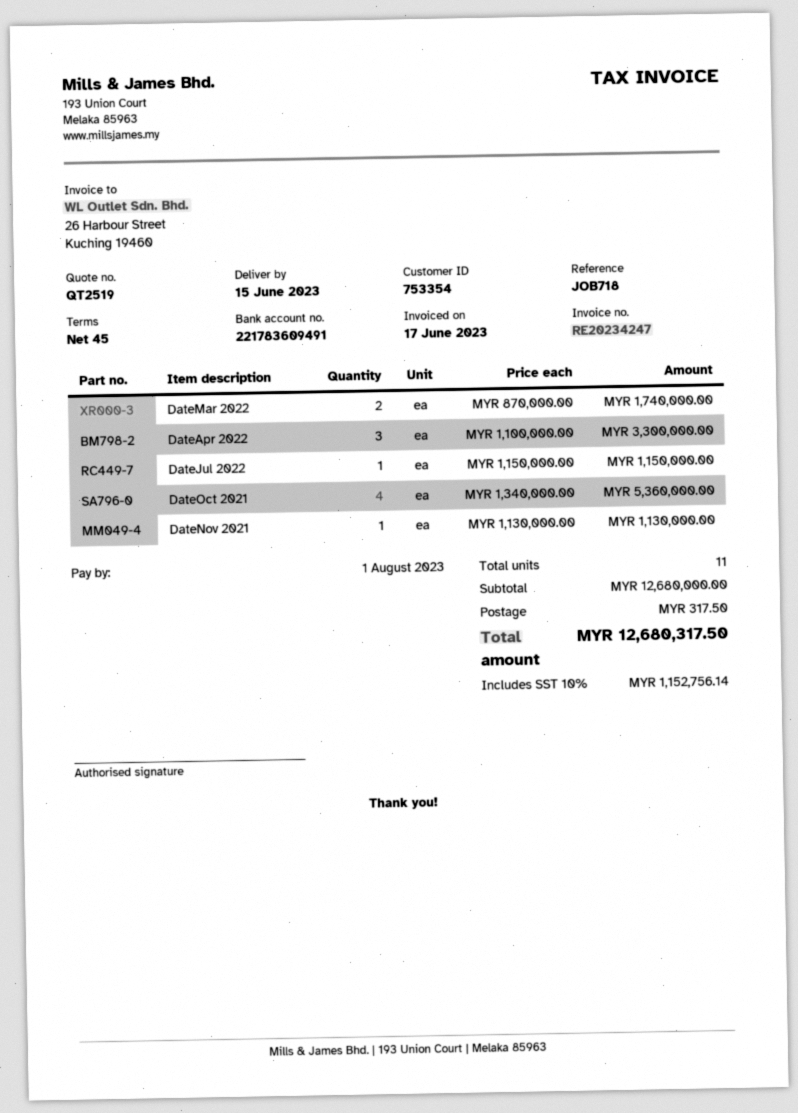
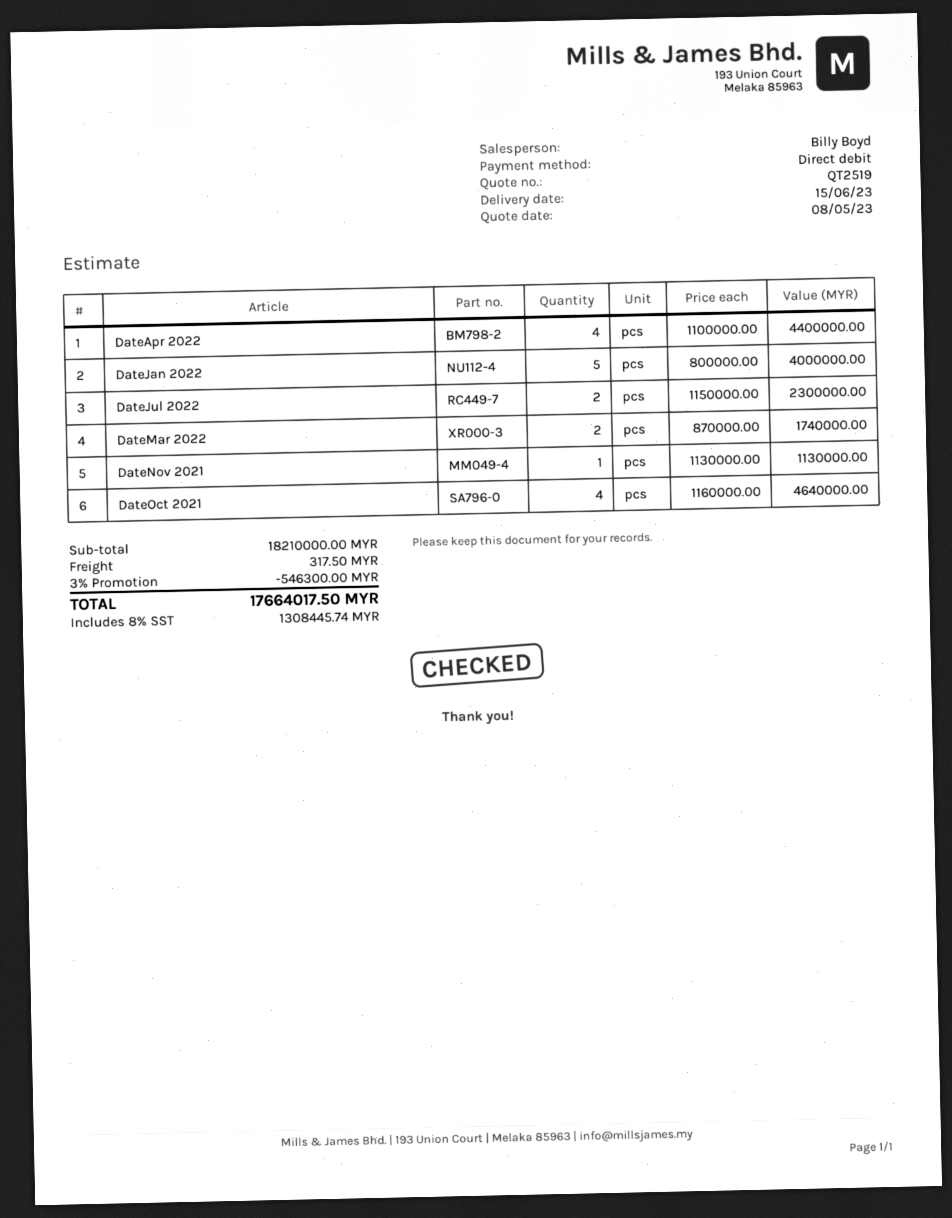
DateApr 2022: 3 x 1100000.00 = 3300000.00 -> 4 x 1100000.00 = 4400000.00
DateJul 2022: 1 x 1150000.00 = 1150000.00 -> 2 x 1150000.00 = 2300000.00
DateOct 2021: 4 x 1340000.00 = 5360000.00 -> 4 x 1160000.00 = 4640000.00
DateJan 2022: none -> 5 x 800000.00 = 4000000.00
subtotal: 12680000.00 -> 18210000.00
discount: none -> 3% = 546300.00
tax: 10% = 1152756.14 -> 8% = 1308445.74
total: 12680317.50 -> 17664017.50

